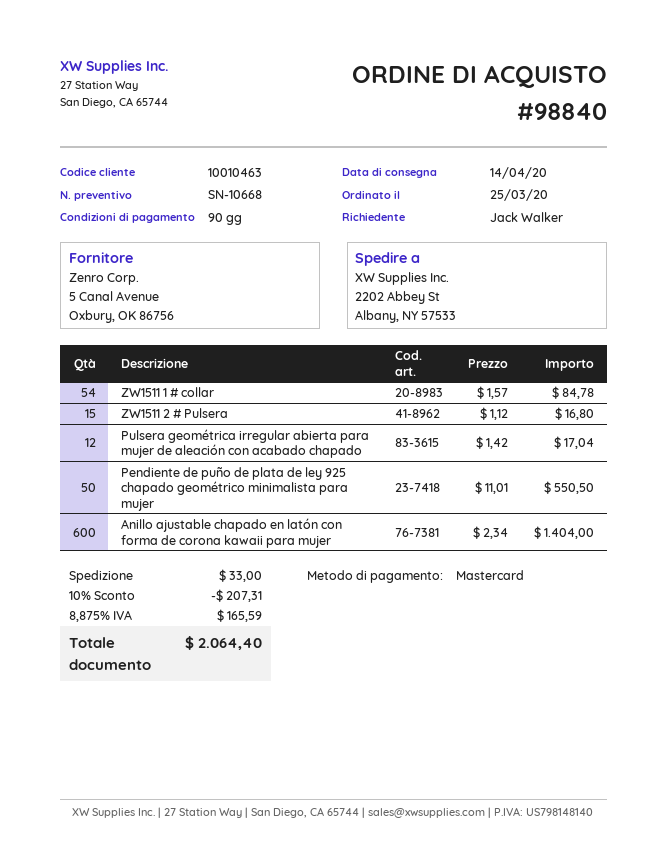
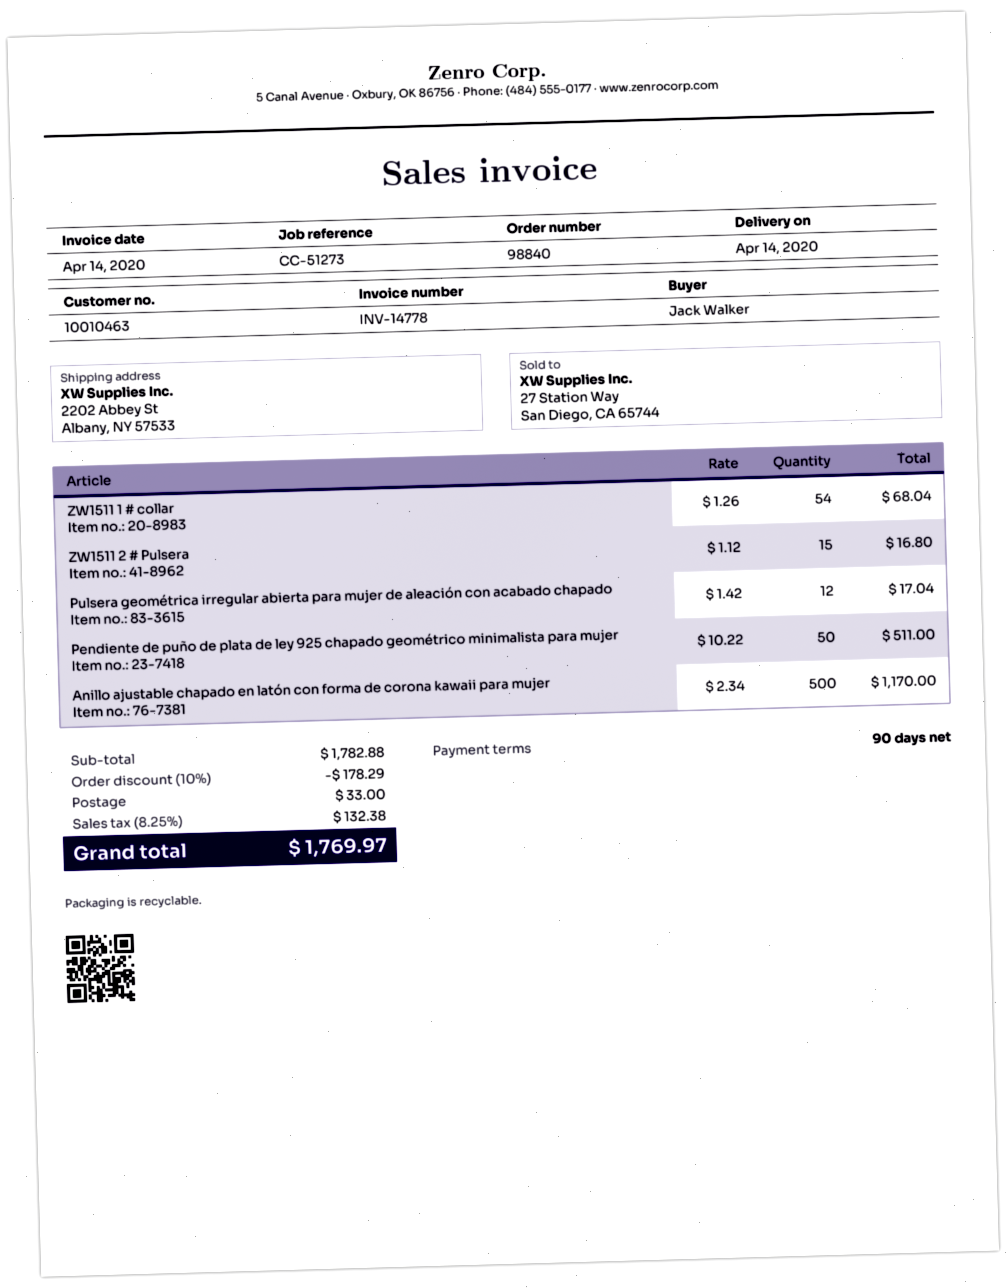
ZW1511 1 # collar: 54 x 1.57 = 84.78 -> 54 x 1.26 = 68.04
Pendiente de puño de plata de ley 925 chapado geométrico minimalista para mujer: 50 x 11.01 = 550.50 -> 50 x 10.22 = 511.00
Anillo ajustable chapado en latón con forma de corona kawaii para mujer: 600 x 2.34 = 1404.00 -> 500 x 2.34 = 1170.00
discount: 10% = 207.31 -> 10% = 178.29
tax: 8.875% = 165.59 -> 8.25% = 132.38
total: 2064.40 -> 1769.97

